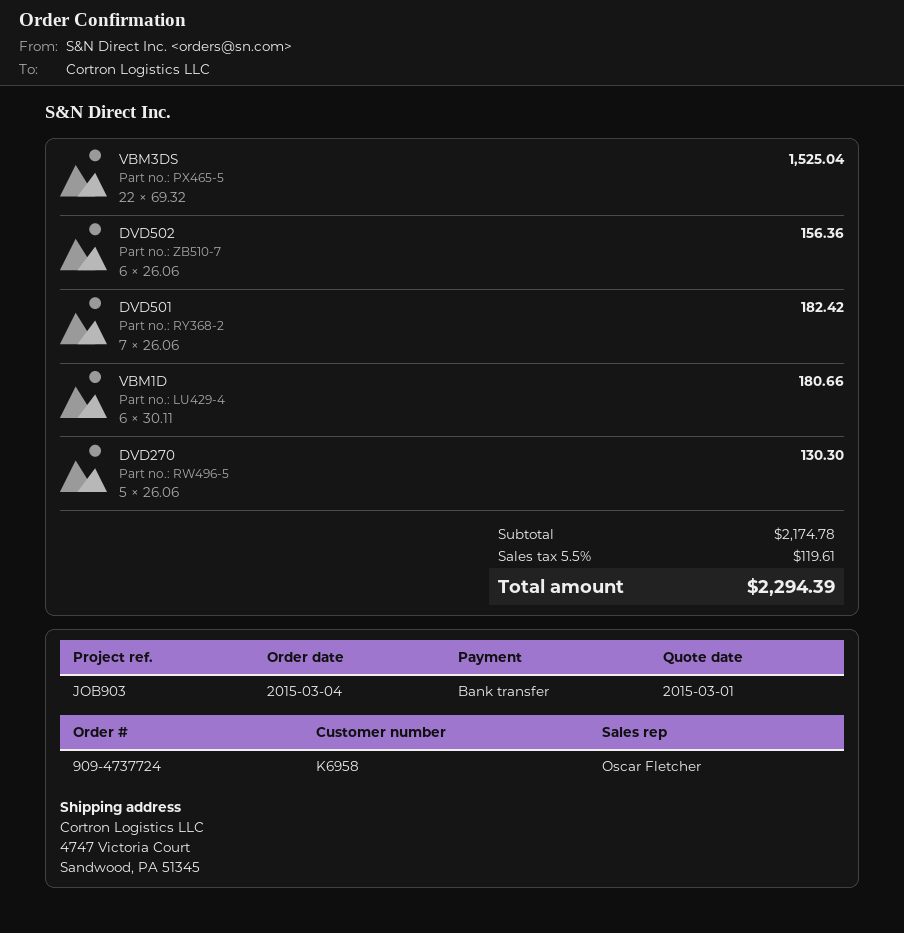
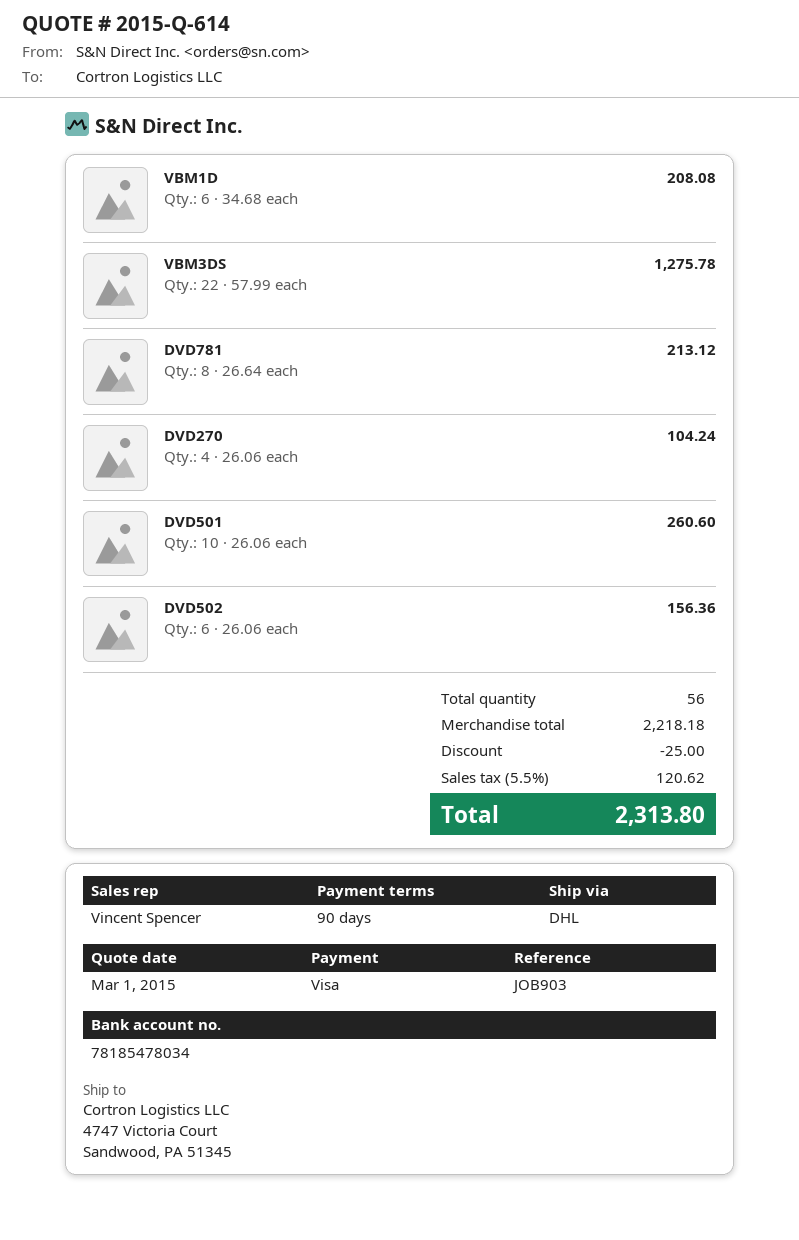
sales rep: Oscar Fletcher -> Vincent Spencer
payment method: bank transfer -> Visa
VBM3DS: 22 x 69.32 = 1525.04 -> 22 x 57.99 = 1275.78
DVD501: 7 x 26.06 = 182.42 -> 10 x 26.06 = 260.60
VBM1D: 6 x 30.11 = 180.66 -> 6 x 34.68 = 208.08
DVD270: 5 x 26.06 = 130.30 -> 4 x 26.06 = 104.24
DVD781: none -> 8 x 26.64 = 213.12
subtotal: 2174.78 -> 2218.18
discount: none -> 25.00
tax: 5.5% = 119.61 -> 5.5% = 120.62
total: 2294.39 -> 2313.80

